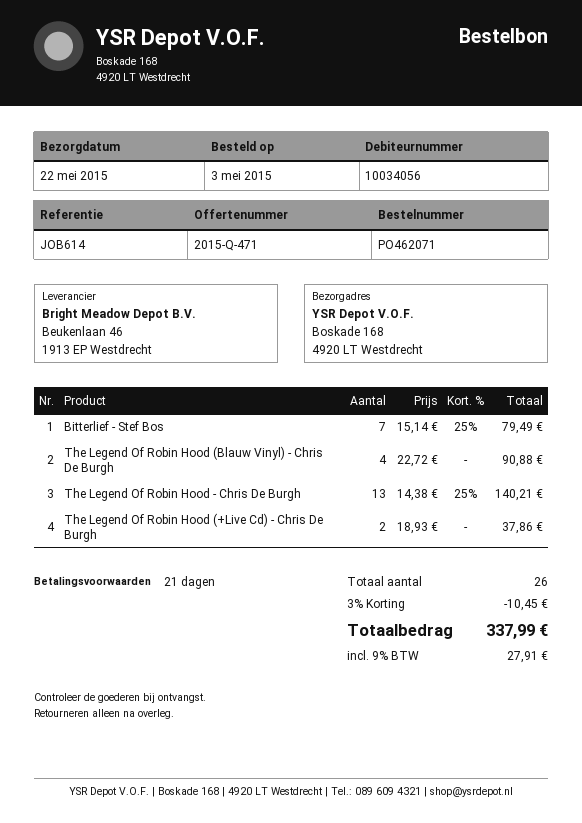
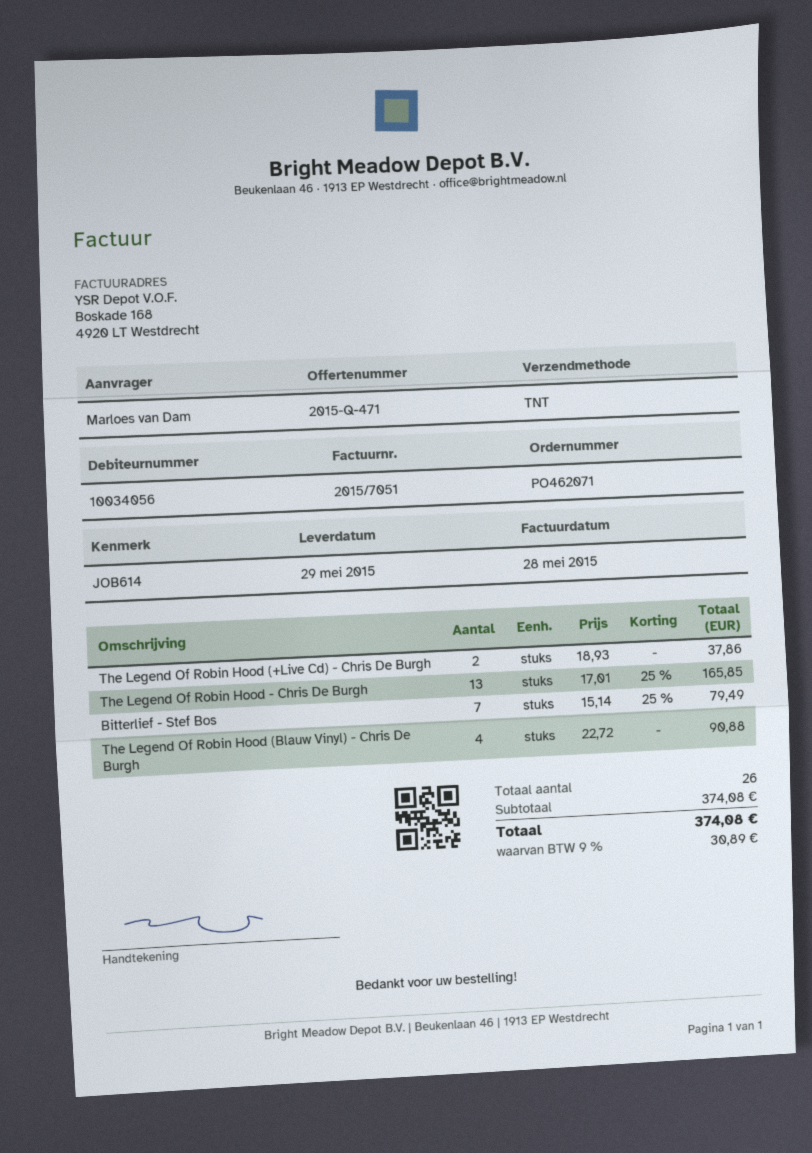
delivery date: 2015-05-22 -> 2015-05-29
The Legend Of Robin Hood - Chris De Burgh: 13 x 14.38 - 25% = 140.21 -> 13 x 17.01 - 25% = 165.85
discount: 3% = 10.45 -> none
tax: 9% = 27.91 -> 9% = 30.89
total: 337.99 -> 374.08

